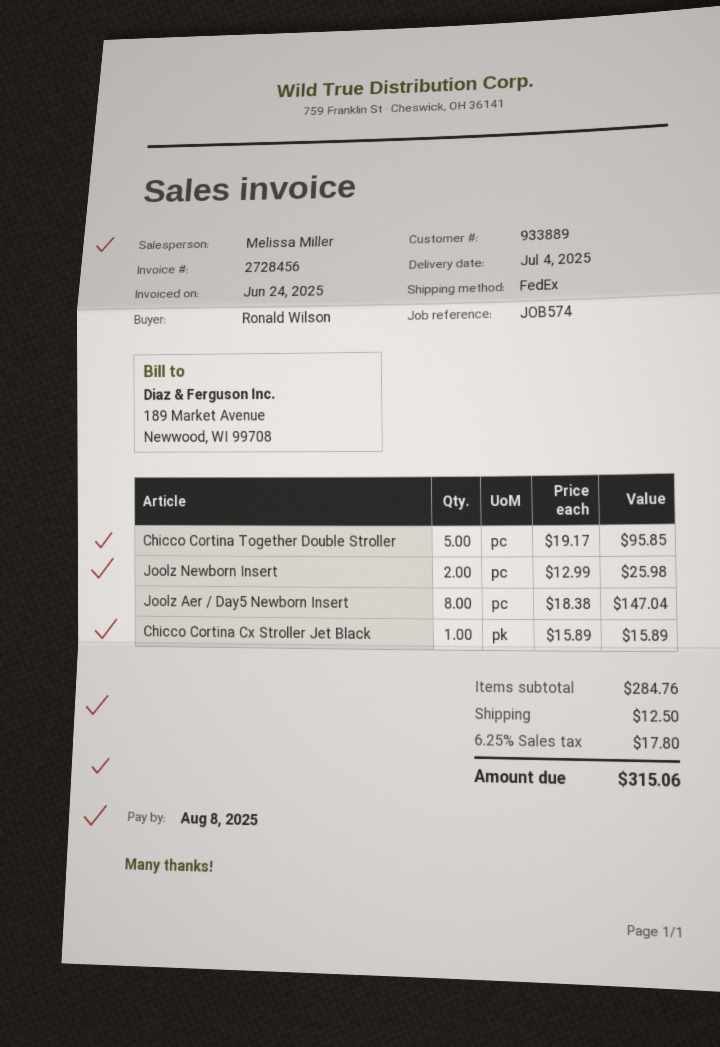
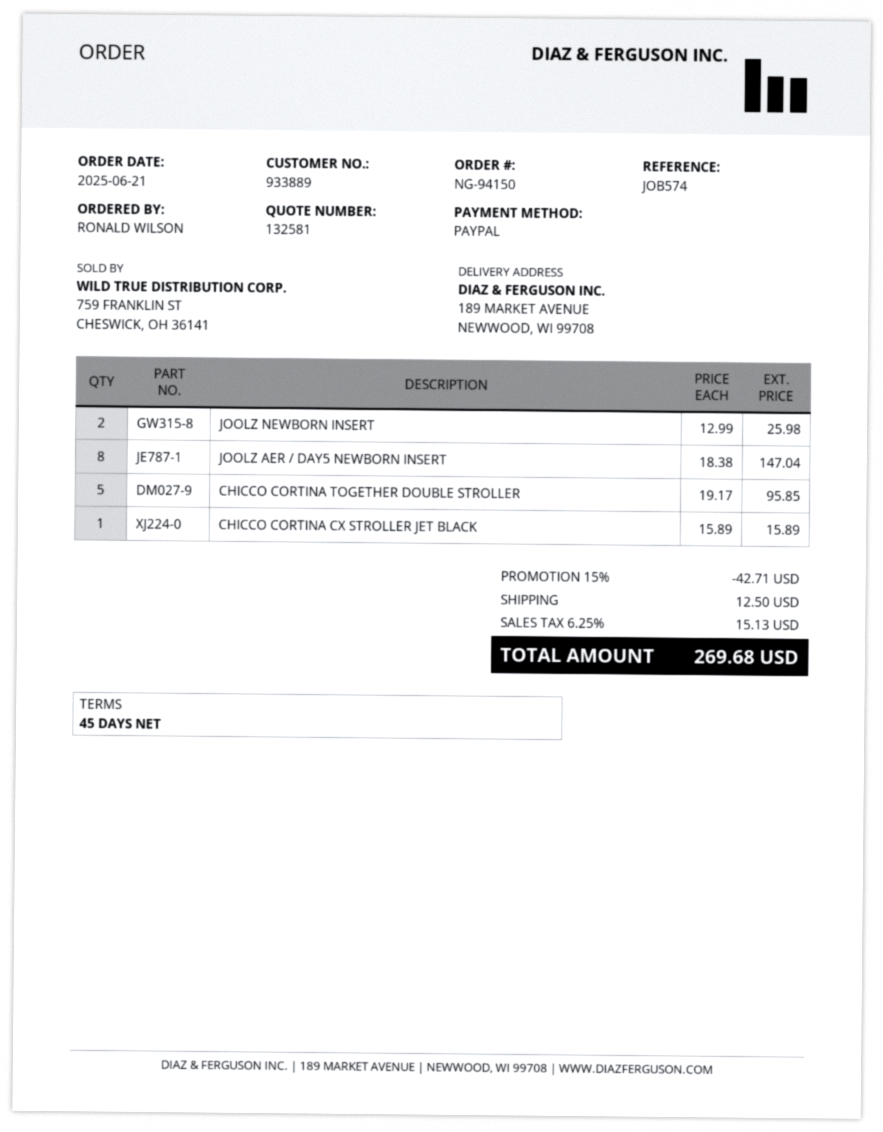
discount: none -> 15% = 42.71
tax: 6.25% = 17.80 -> 6.25% = 15.13
total: 315.06 -> 269.68

